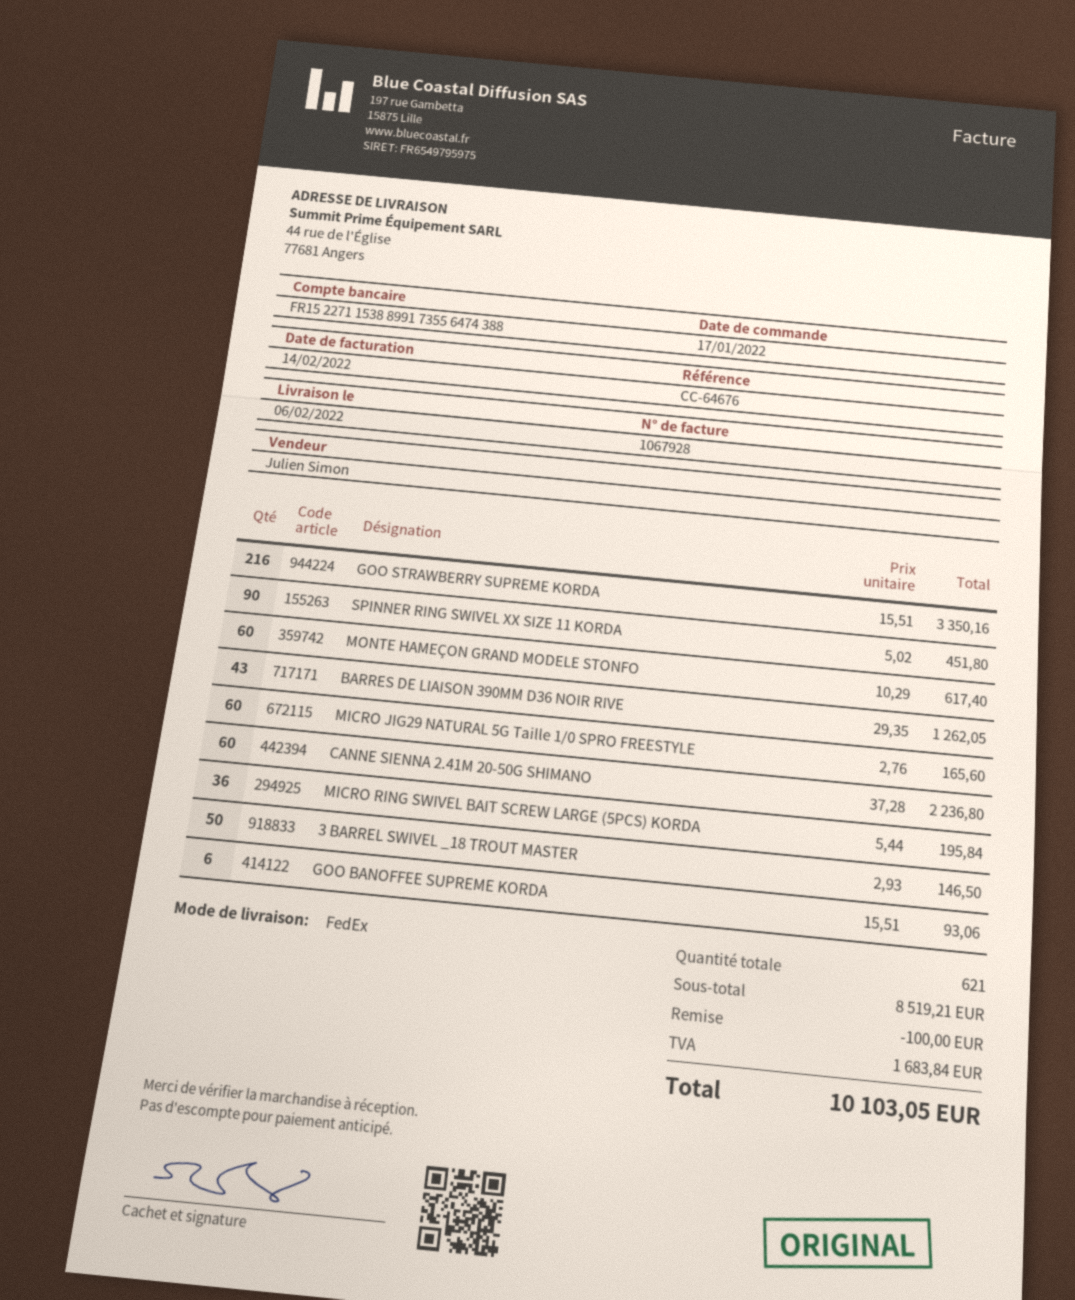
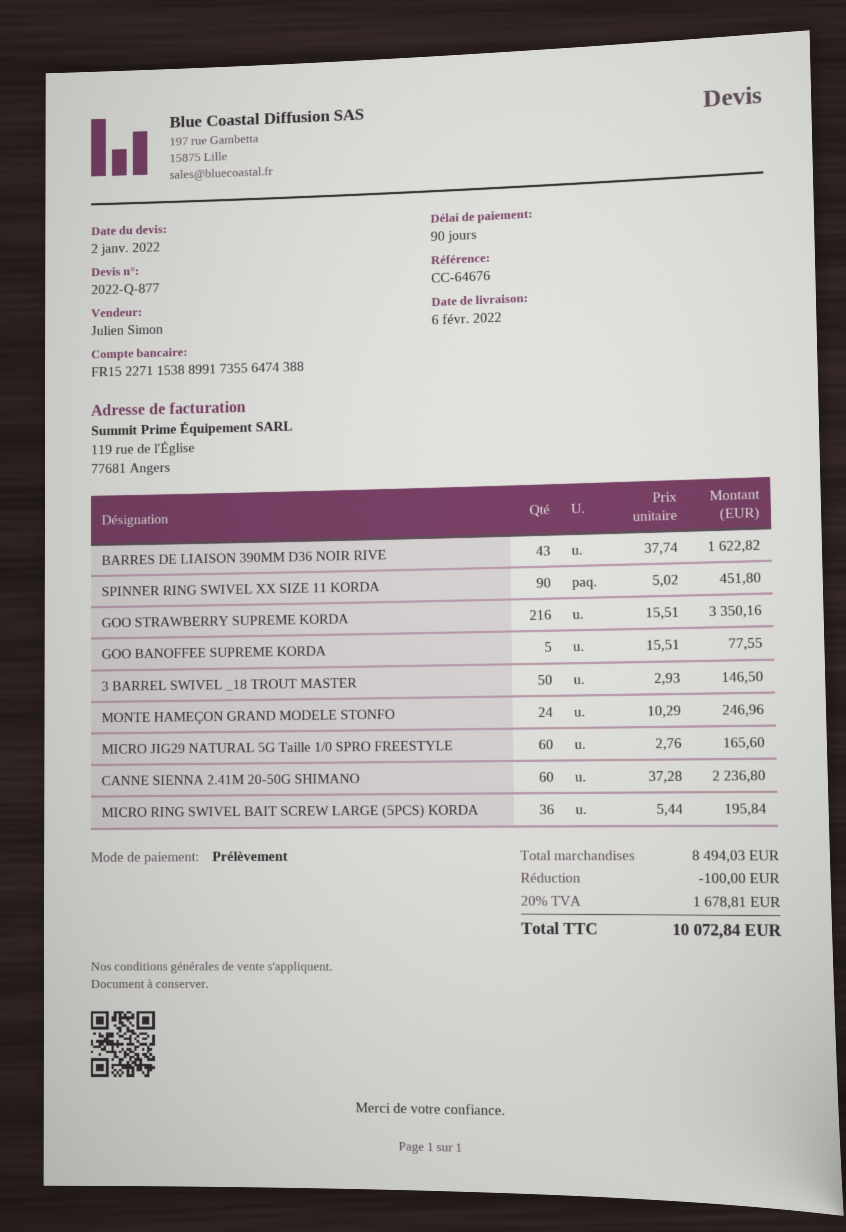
MONTE HAMEÇON GRAND MODELE STONFO: 60 x 10.29 = 617.40 -> 24 x 10.29 = 246.96
BARRES DE LIAISON 390MM D36 NOIR RIVE: 43 x 29.35 = 1262.05 -> 43 x 37.74 = 1622.82
GOO BANOFFEE SUPREME KORDA: 6 x 15.51 = 93.06 -> 5 x 15.51 = 77.55
subtotal: 8519.21 -> 8494.03
tax: 1683.84 -> 1678.81
total: 10103.05 -> 10072.84

